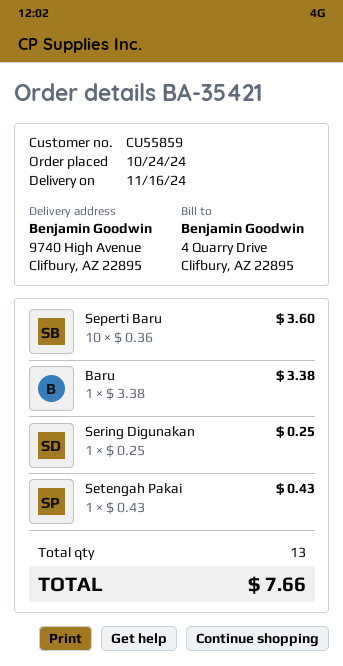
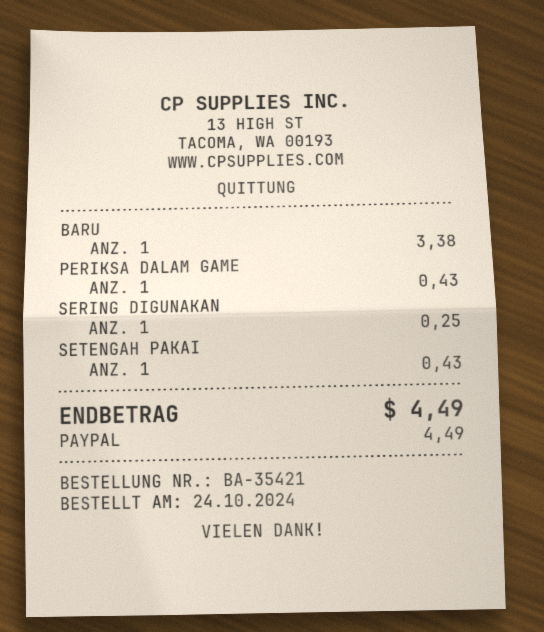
Seperti Baru: 10 for 3.60 -> none
PERIKSA DALAM GAME: none -> 1 for 0.43
total: 7.66 -> 4.49

